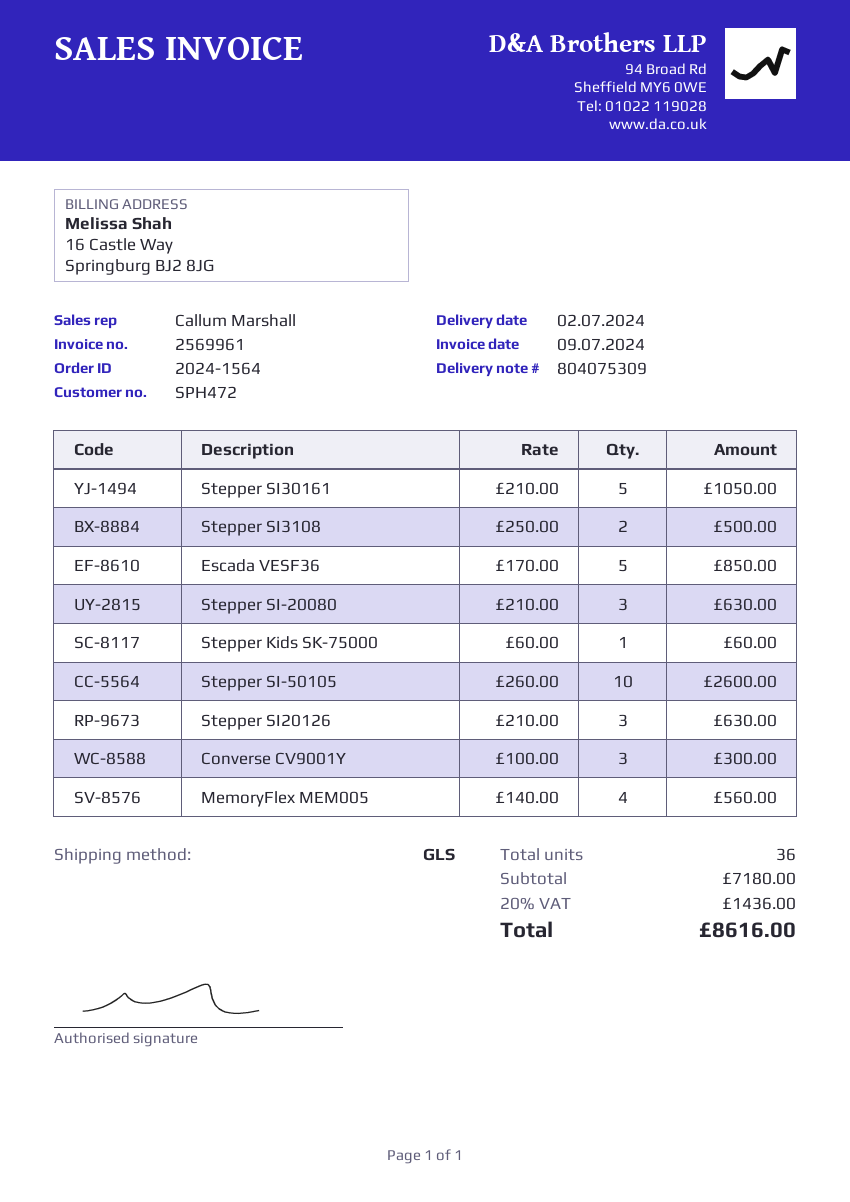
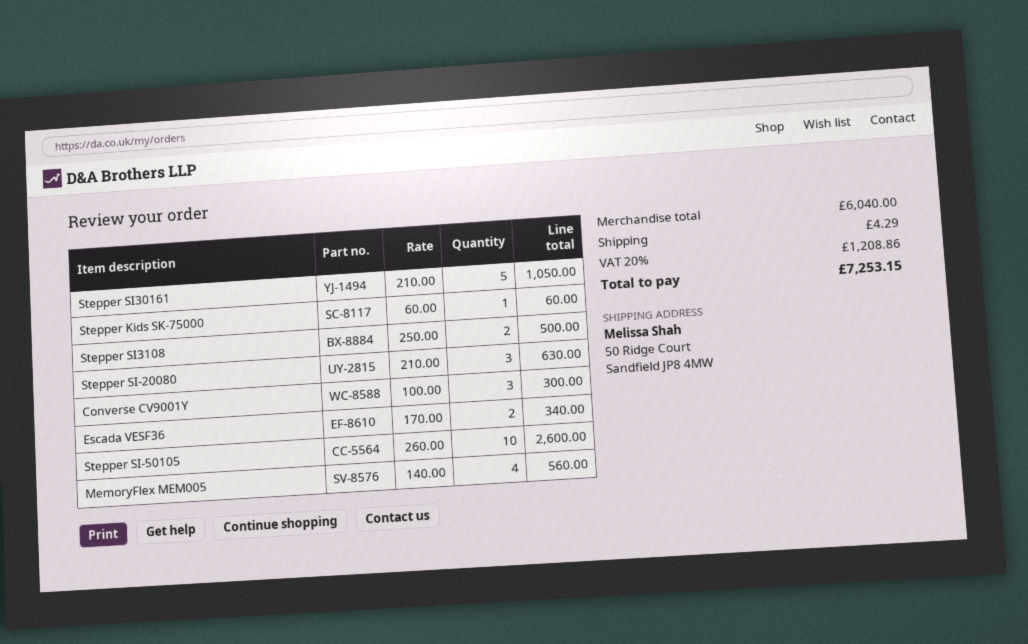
Escada VESF36: 5 x 170.00 = 850.00 -> 2 x 170.00 = 340.00
Stepper SI20126: 3 x 210.00 = 630.00 -> none
subtotal: 7180.00 -> 6040.00
shipping: none -> 4.29
tax: 20% = 1436.00 -> 20% = 1208.86
total: 8616.00 -> 7253.15

